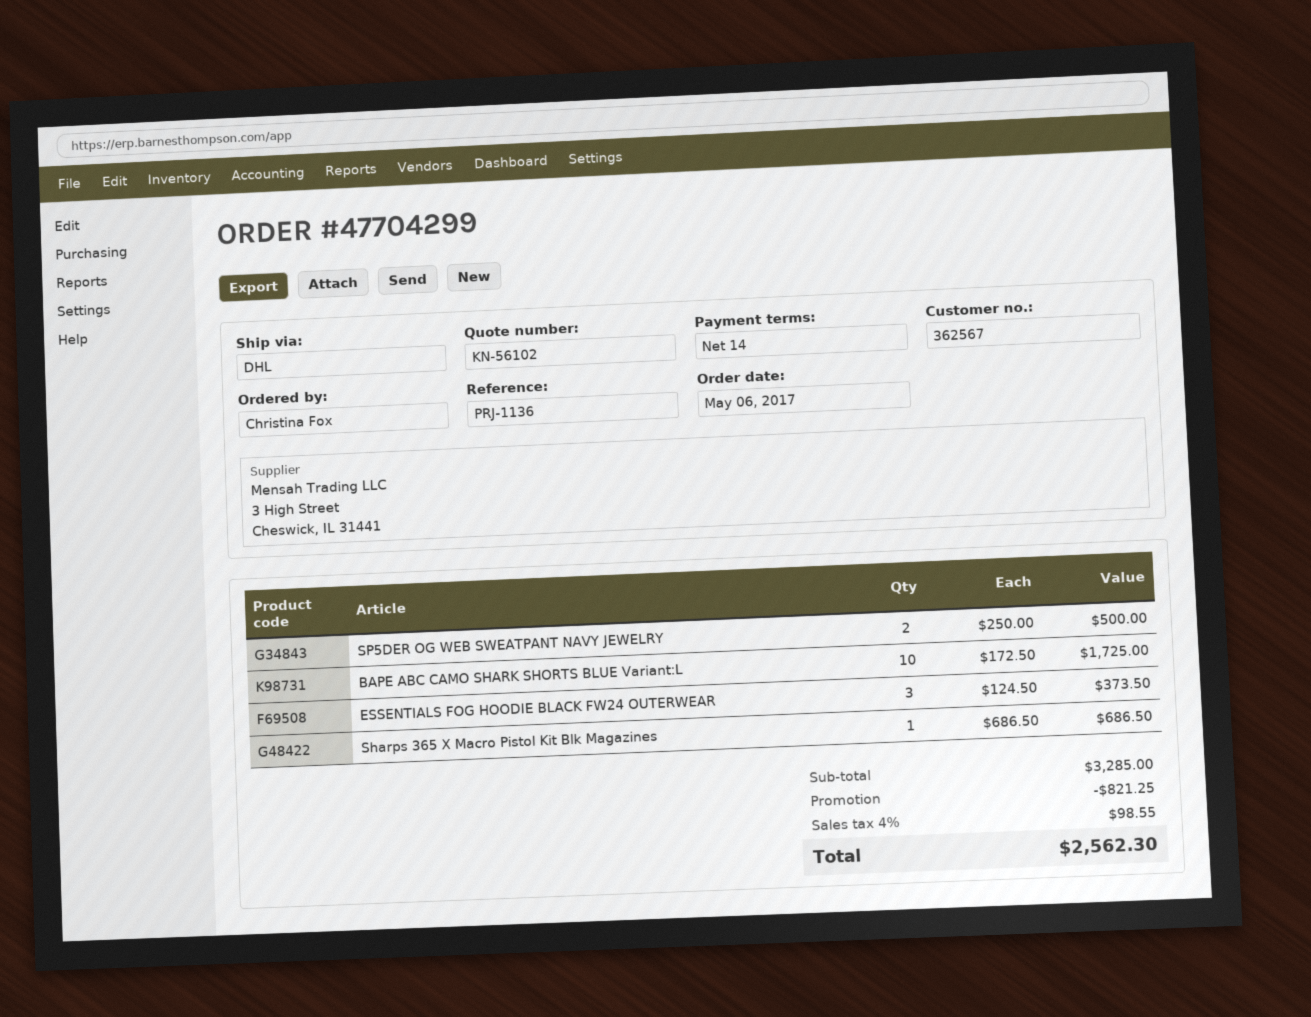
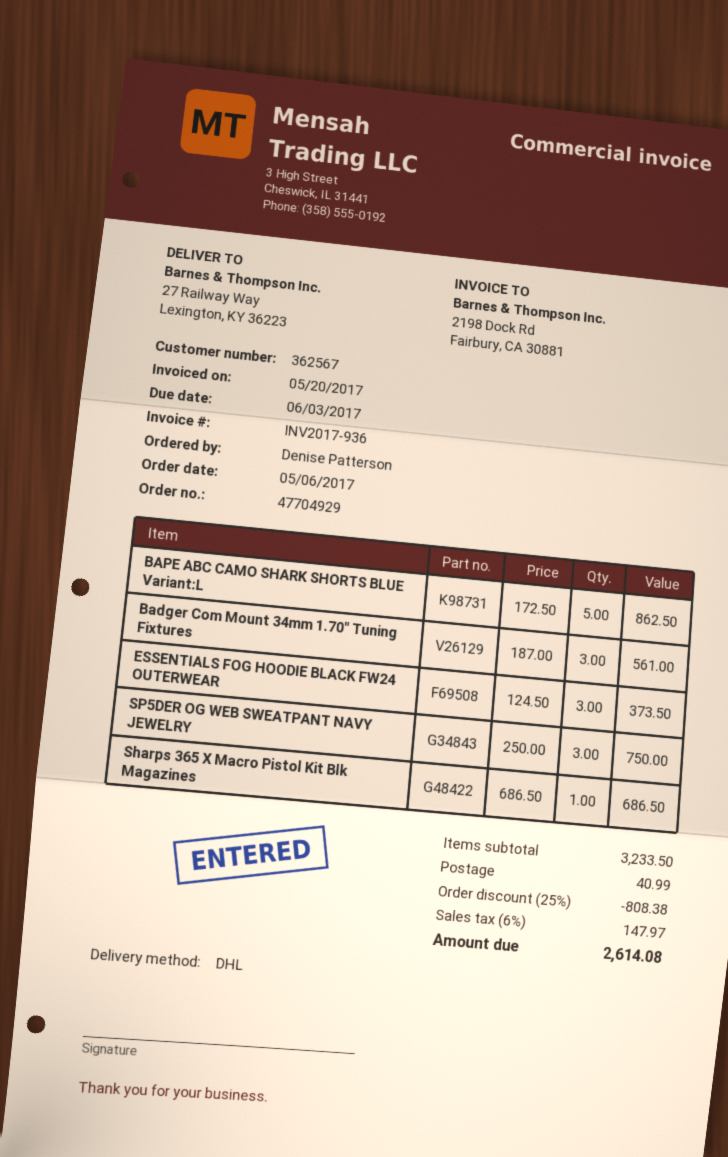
order number: 47704299 -> 47704929
ordered by: Christina Fox -> Denise Patterson
SP5DER OG WEB SWEATPANT NAVY JEWELRY: 2 x 250.00 = 500.00 -> 3 x 250.00 = 750.00
BAPE ABC CAMO SHARK SHORTS BLUE Variant:L: 10 x 172.50 = 1725.00 -> 5 x 172.50 = 862.50
Badger Com Mount 34mm 1.70" Tuning Fixtures: none -> 3 x 187.00 = 561.00
subtotal: 3285.00 -> 3233.50
discount: 821.25 -> 808.38
shipping: none -> 40.99
tax: 4% = 98.55 -> 6% = 147.97
total: 2562.30 -> 2614.08

